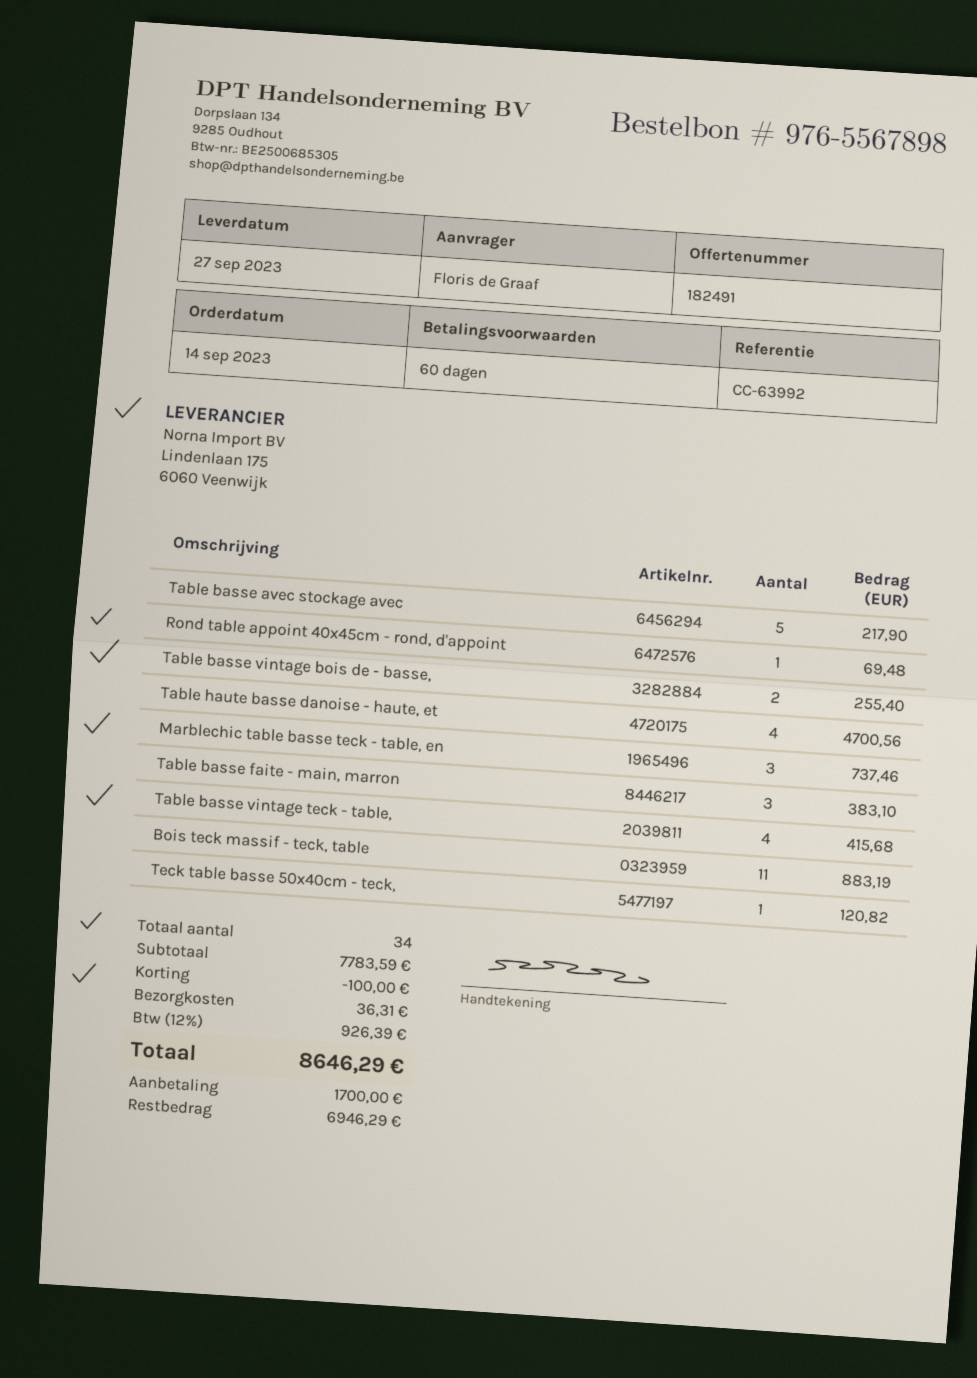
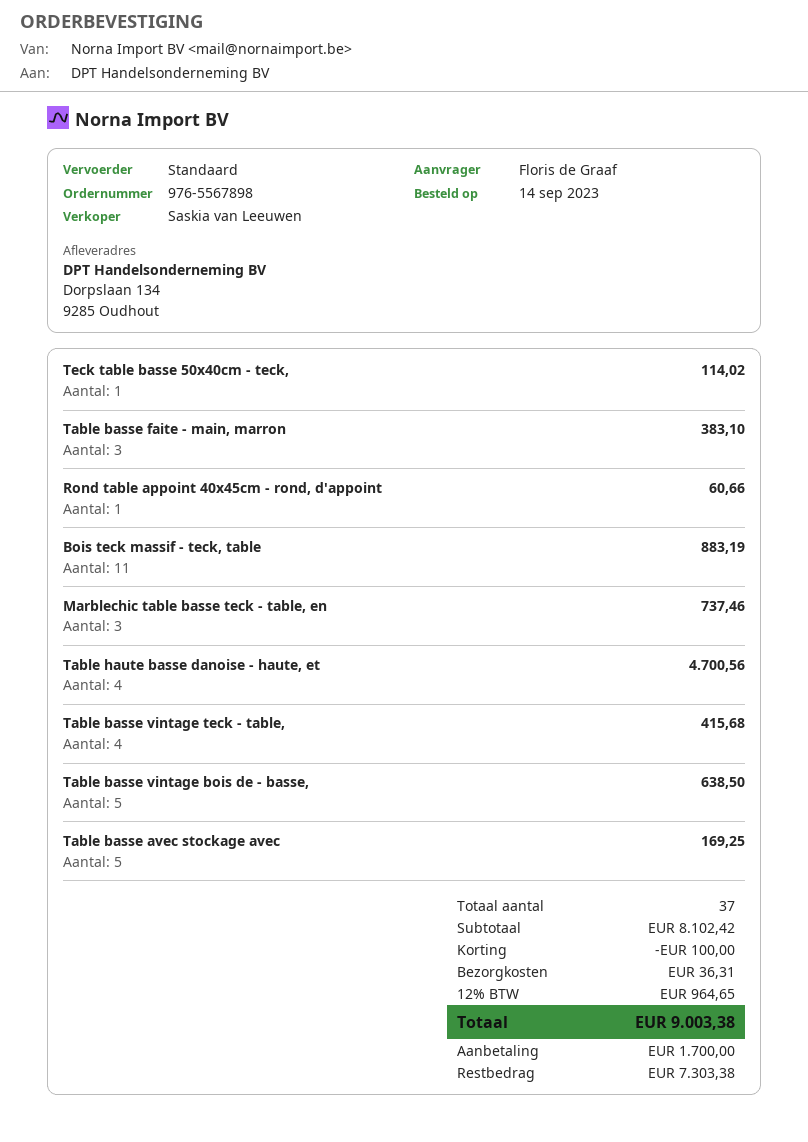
Table basse avec stockage avec: 5 for 217.90 -> 5 for 169.25
Rond table appoint 40x45cm - rond, d'appoint: 1 for 69.48 -> 1 for 60.66
Table basse vintage bois de - basse,: 2 for 255.40 -> 5 for 638.50
Teck table basse 50x40cm - teck,: 1 for 120.82 -> 1 for 114.02
total quantity: 34 -> 37
subtotal: 7783.59 -> 8102.42
tax: 12% = 926.39 -> 12% = 964.65
total: 8646.29 -> 9003.38
balance: 6946.29 -> 7303.38

